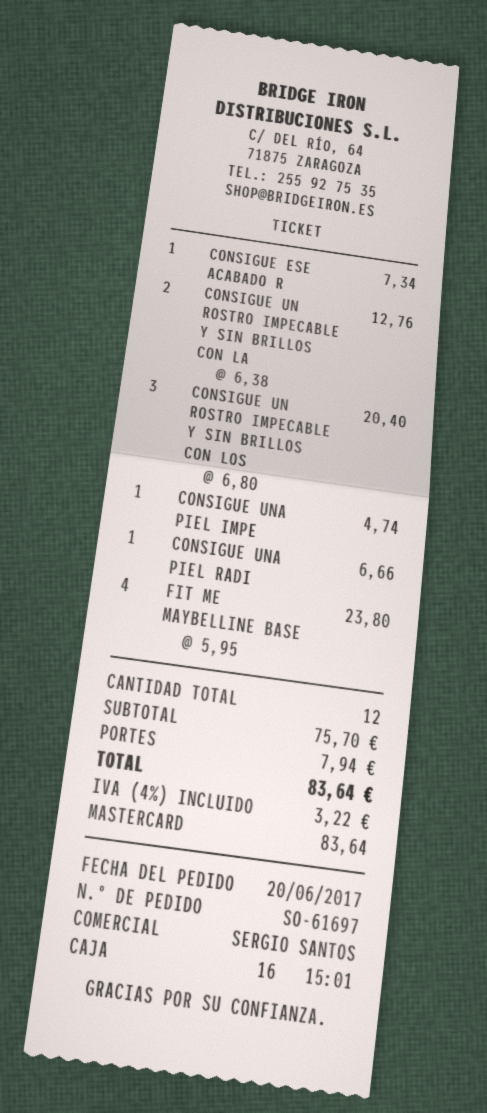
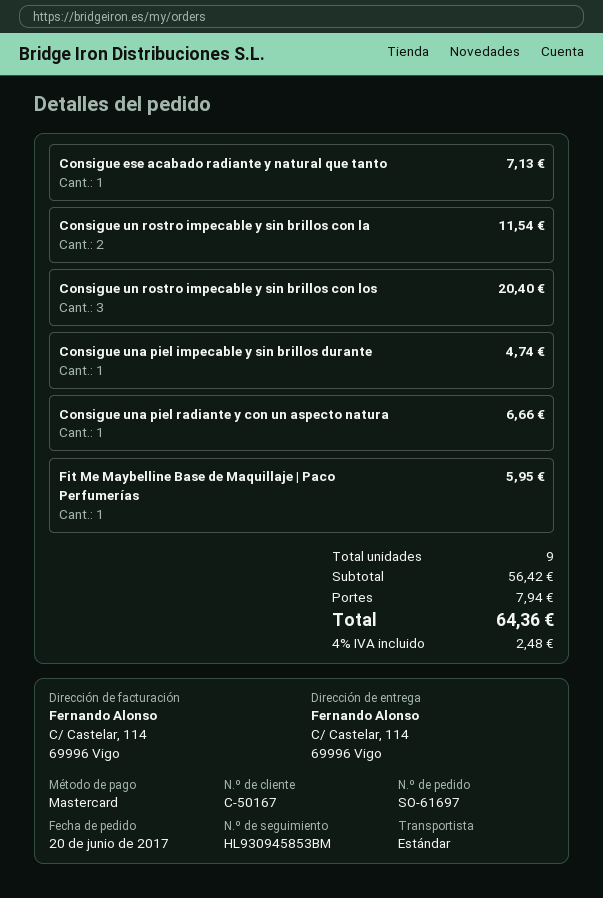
CONSIGUE ESE ACABADO R: 1 for 7.34 -> 1 for 7.13
CONSIGUE UN ROSTRO IMPECABLE Y SIN BRILLOS CON LA: 2 for 12.76 -> 2 for 11.54
FIT ME MAYBELLINE BASE: 4 for 23.80 -> 1 for 5.95
total quantity: 12 -> 9
subtotal: 75.70 -> 56.42
tax: 4% = 3.22 -> 4% = 2.48
total: 83.64 -> 64.36

